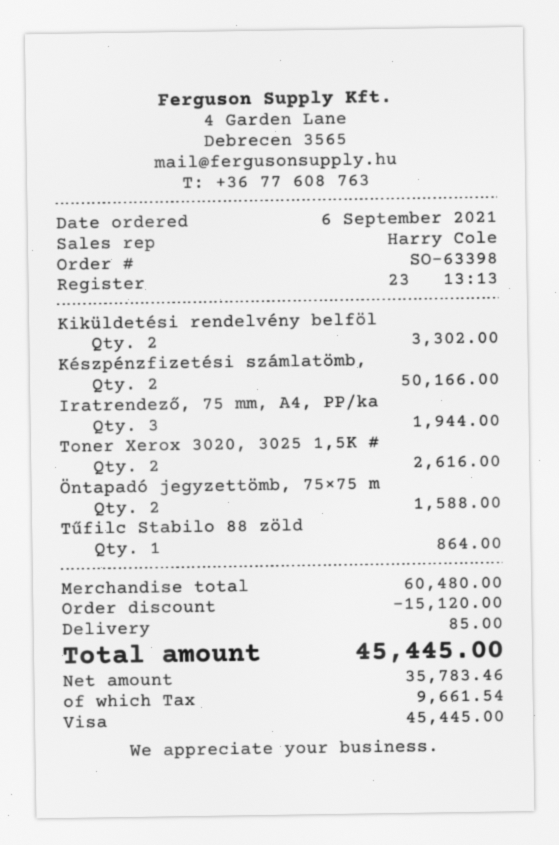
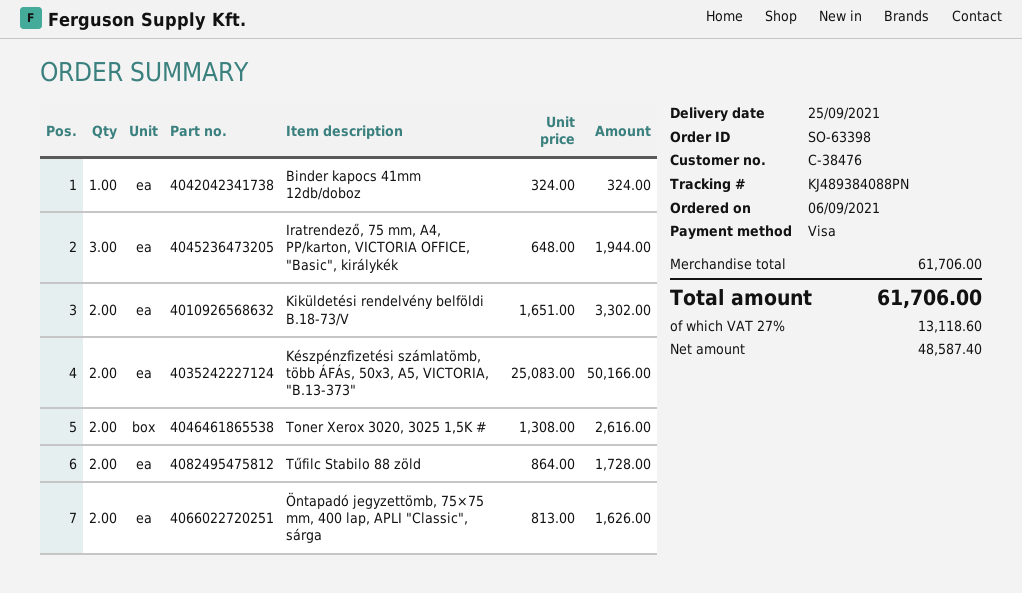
Öntapadó jegyzettömb, 75×75 m: 2 for 1588.00 -> 2 for 1626.00
Tűfilc Stabilo 88 zöld: 1 for 864.00 -> 2 for 1728.00
Binder kapocs 41mm 12db/doboz: none -> 1 for 324.00
subtotal: 60480.00 -> 61706.00
discount: 15120.00 -> none
shipping: 85.00 -> none
net: 35783.46 -> 48587.40
tax: 9661.54 -> 13118.60
total: 45445.00 -> 61706.00

